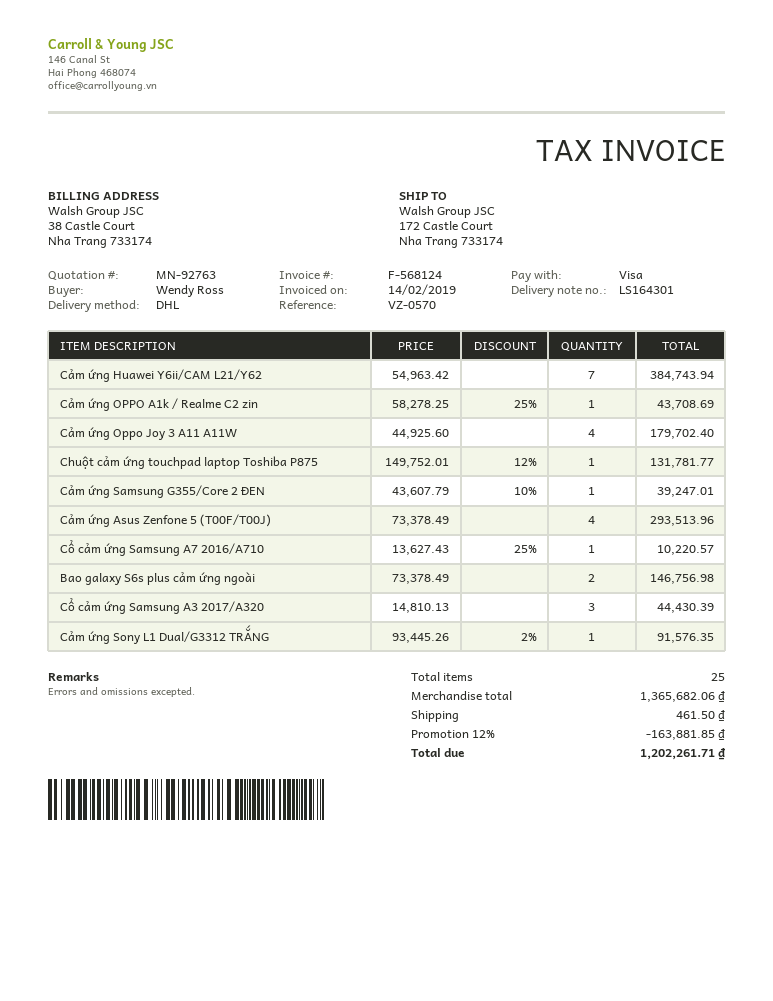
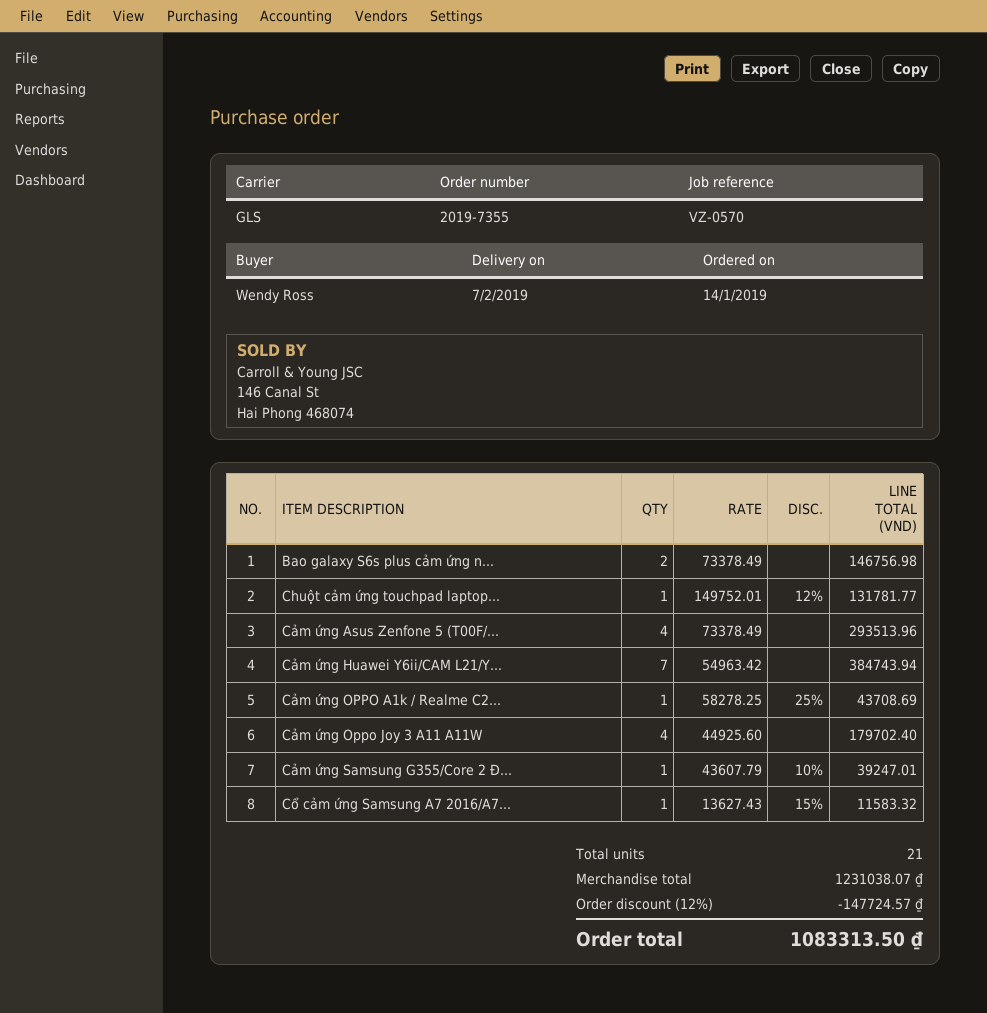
shipping method: DHL -> GLS
Cổ cảm ứng Samsung A7 2016/A710: 1 x 13627.43 - 25% = 10220.57 -> 1 x 13627.43 - 15% = 11583.32
Cổ cảm ứng Samsung A3 2017/A320: 3 x 14810.13 = 44430.39 -> none
Cảm ứng Sony L1 Dual/G3312 TRẮNG: 1 x 93445.26 - 2% = 91576.35 -> none
total quantity: 25 -> 21
subtotal: 1365682.06 -> 1231038.07
discount: 12% = 163881.85 -> 12% = 147724.57
shipping: 461.50 -> none
total: 1202261.71 -> 1083313.50

